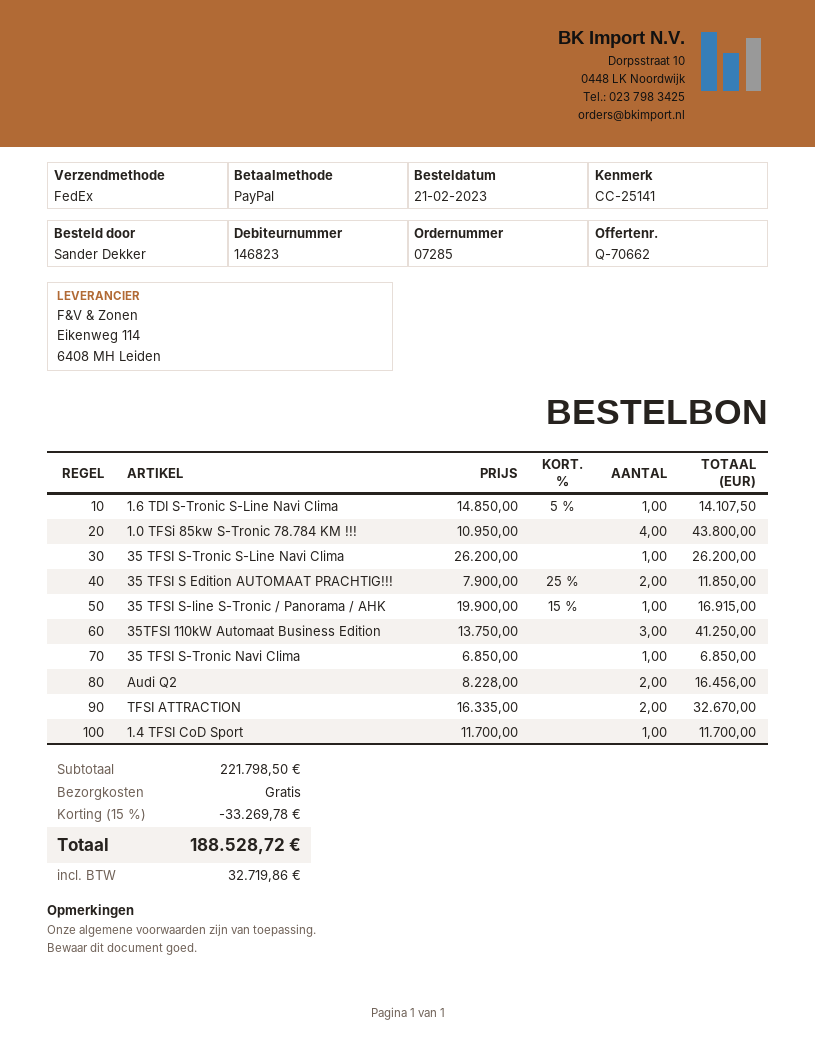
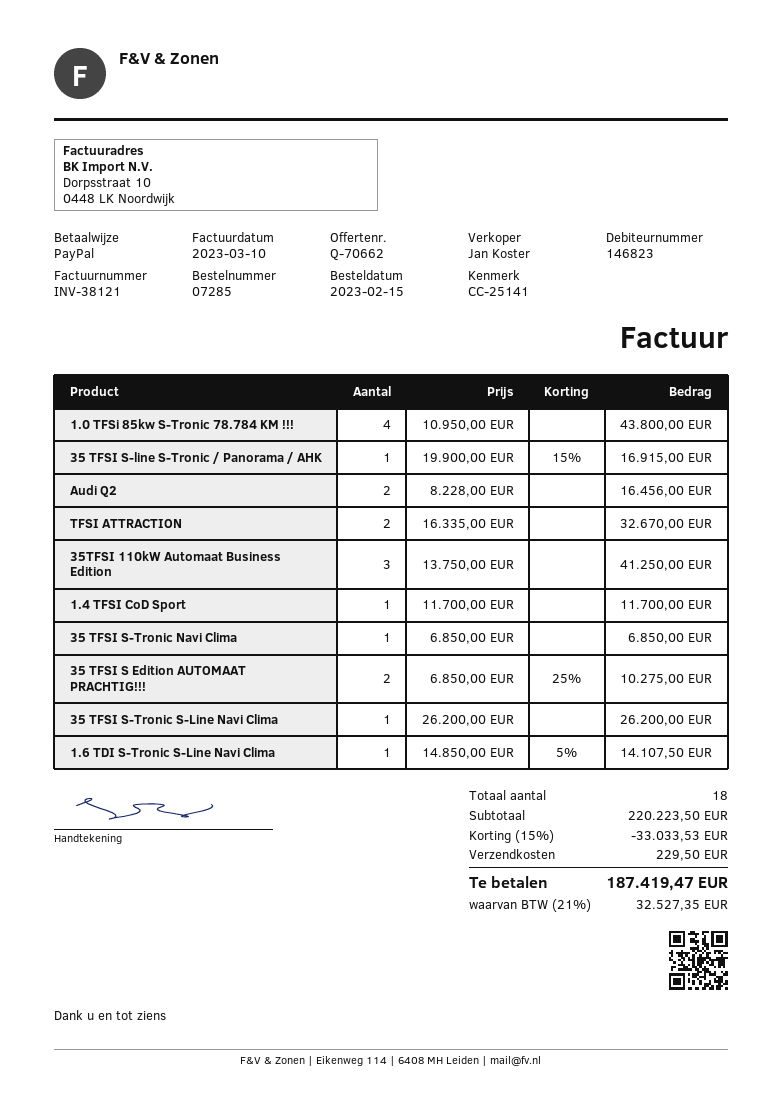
order date: 2023-02-21 -> 2023-02-15
35 TFSI S Edition AUTOMAAT PRACHTIG!!!: 2 x 7900.00 - 25% = 11850.00 -> 2 x 6850.00 - 25% = 10275.00
subtotal: 221798.50 -> 220223.50
discount: 15% = 33269.78 -> 15% = 33033.53
shipping: 0.00 -> 229.50
tax: 32719.86 -> 32527.35
total: 188528.72 -> 187419.47

